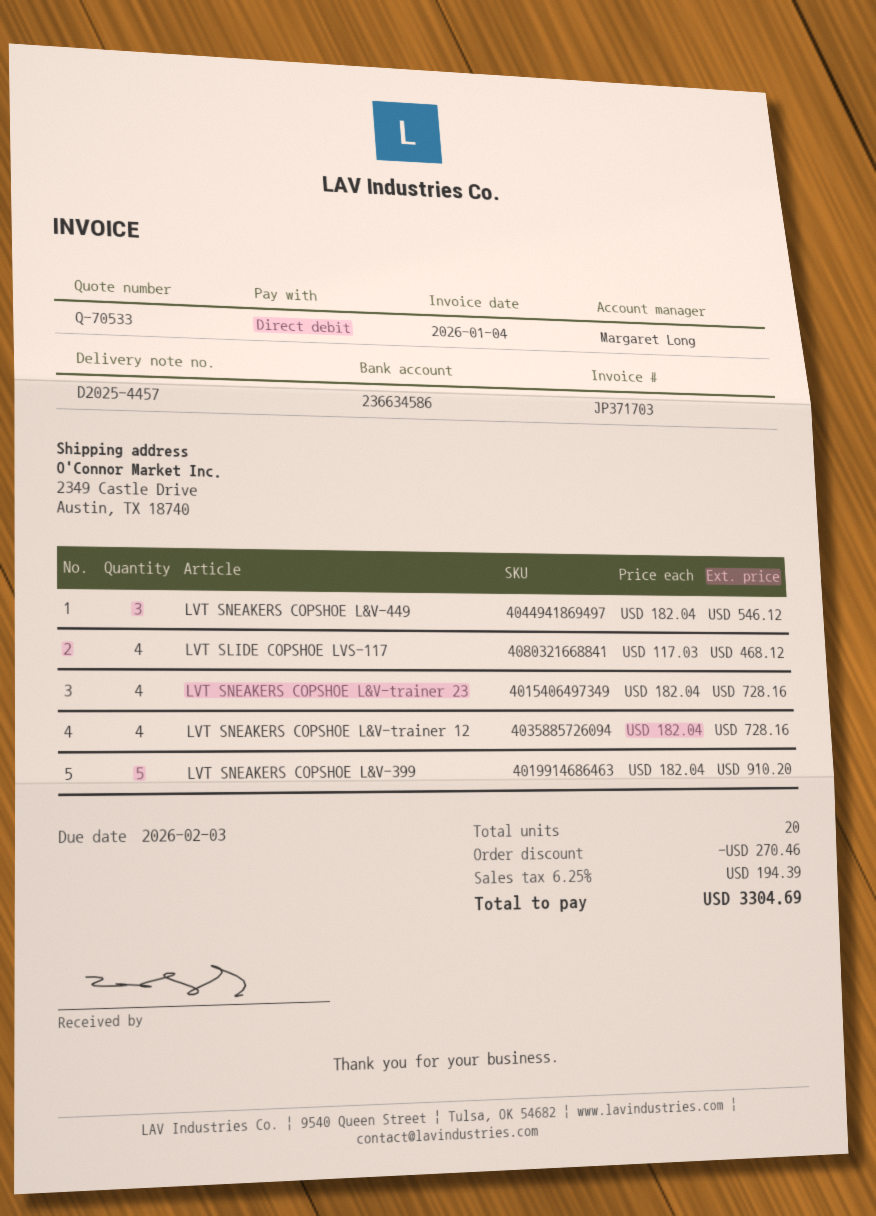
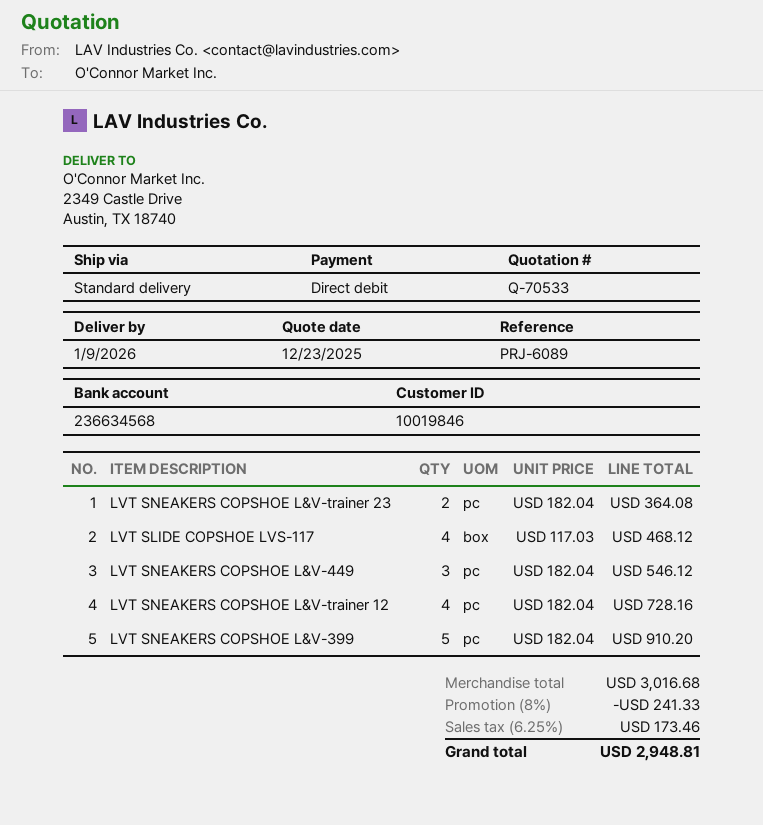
bank account: 236634586 -> 236634568
LVT SNEAKERS COPSHOE L&V-trainer 23: 4 x 182.04 = 728.16 -> 2 x 182.04 = 364.08
discount: 270.46 -> 241.33
tax: 6.25% = 194.39 -> 6.25% = 173.46
total: 3304.69 -> 2948.81

